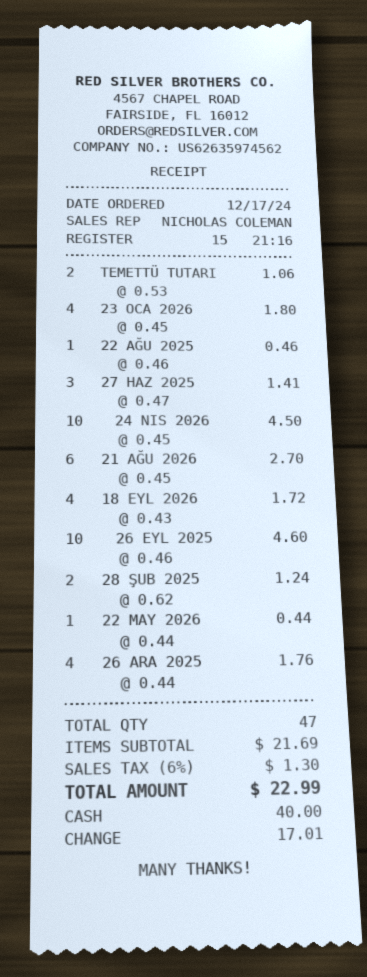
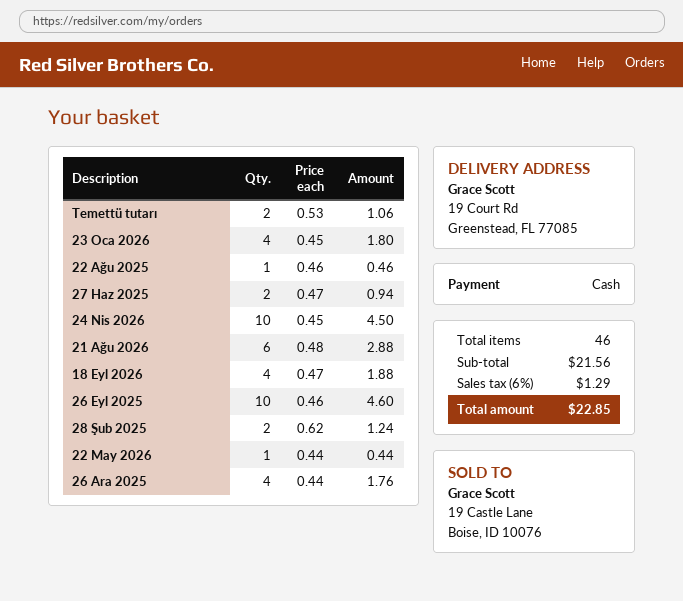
27 HAZ 2025: 3 x 0.47 = 1.41 -> 2 x 0.47 = 0.94
21 AĞU 2026: 6 x 0.45 = 2.70 -> 6 x 0.48 = 2.88
18 EYL 2026: 4 x 0.43 = 1.72 -> 4 x 0.47 = 1.88
total quantity: 47 -> 46
subtotal: 21.69 -> 21.56
tax: 6% = 1.30 -> 6% = 1.29
total: 22.99 -> 22.85

